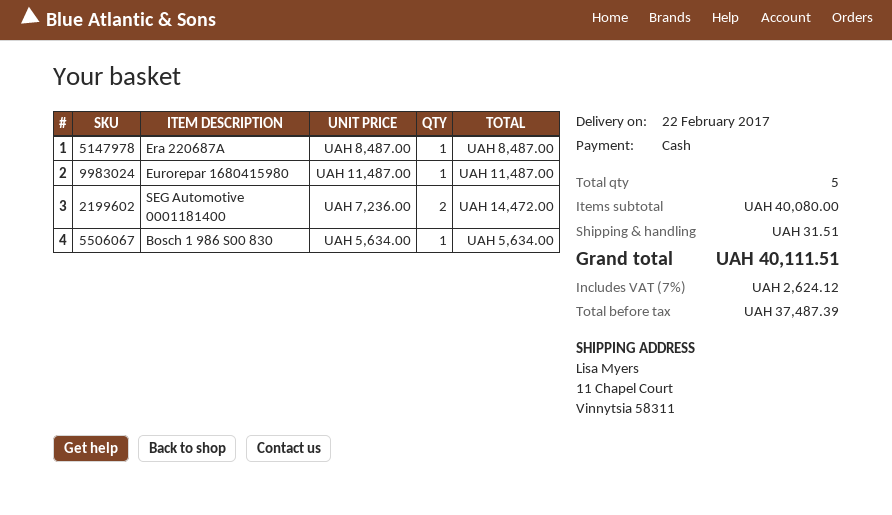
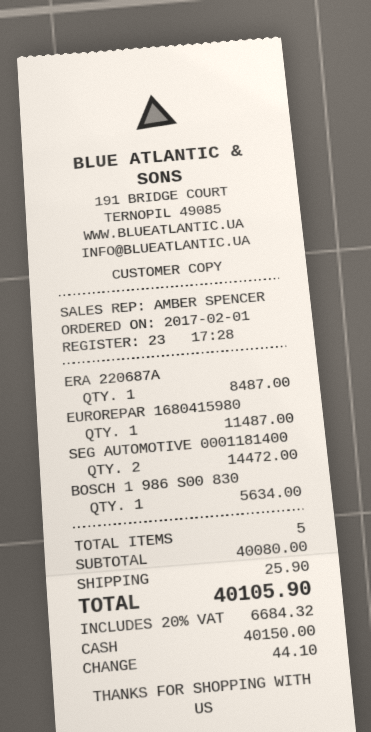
shipping: 31.51 -> 25.90
tax: 7% = 2624.12 -> 20% = 6684.32
total: 40111.51 -> 40105.90

